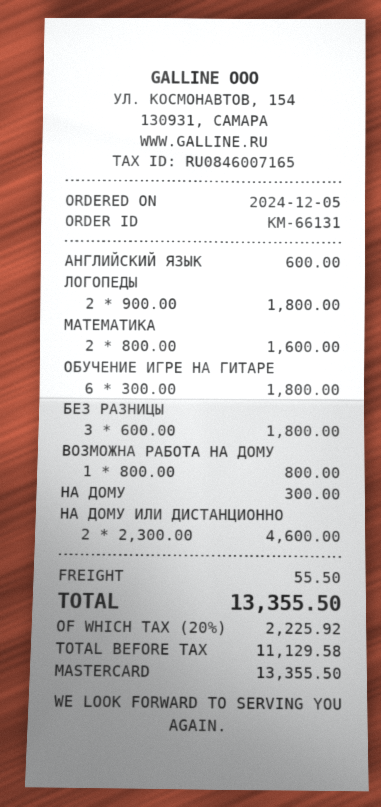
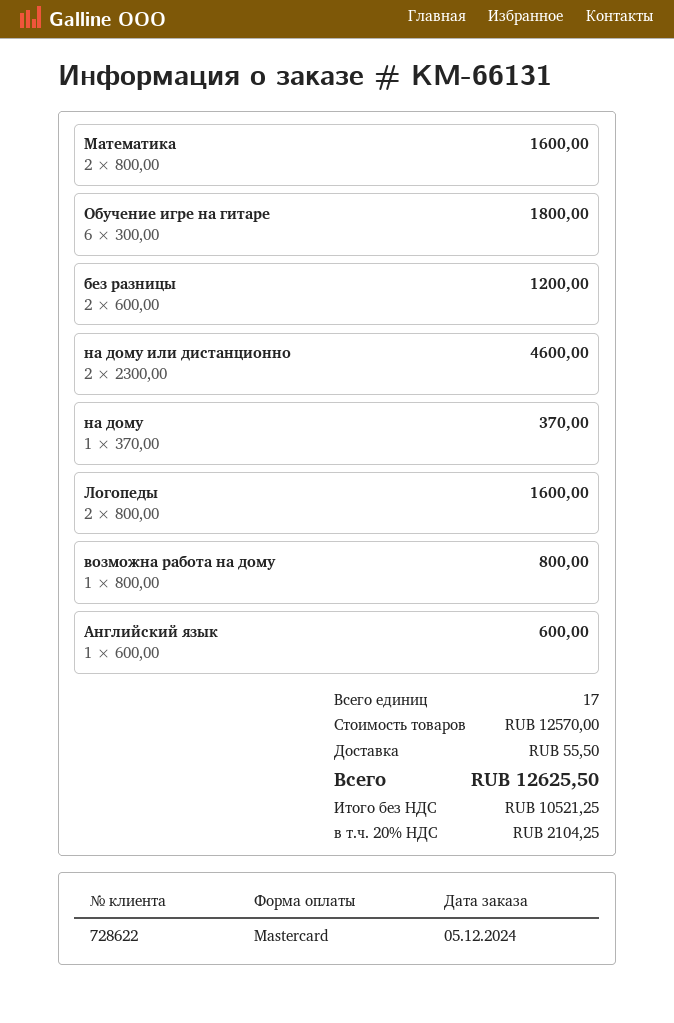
ЛОГОПЕДЫ: 2 x 900.00 = 1800.00 -> 2 x 800.00 = 1600.00
БЕЗ РАЗНИЦЫ: 3 x 600.00 = 1800.00 -> 2 x 600.00 = 1200.00
НА ДОМУ: 1 x 300.00 = 300.00 -> 1 x 370.00 = 370.00
net: 11129.58 -> 10521.25
tax: 20% = 2225.92 -> 20% = 2104.25
total: 13355.50 -> 12625.50

